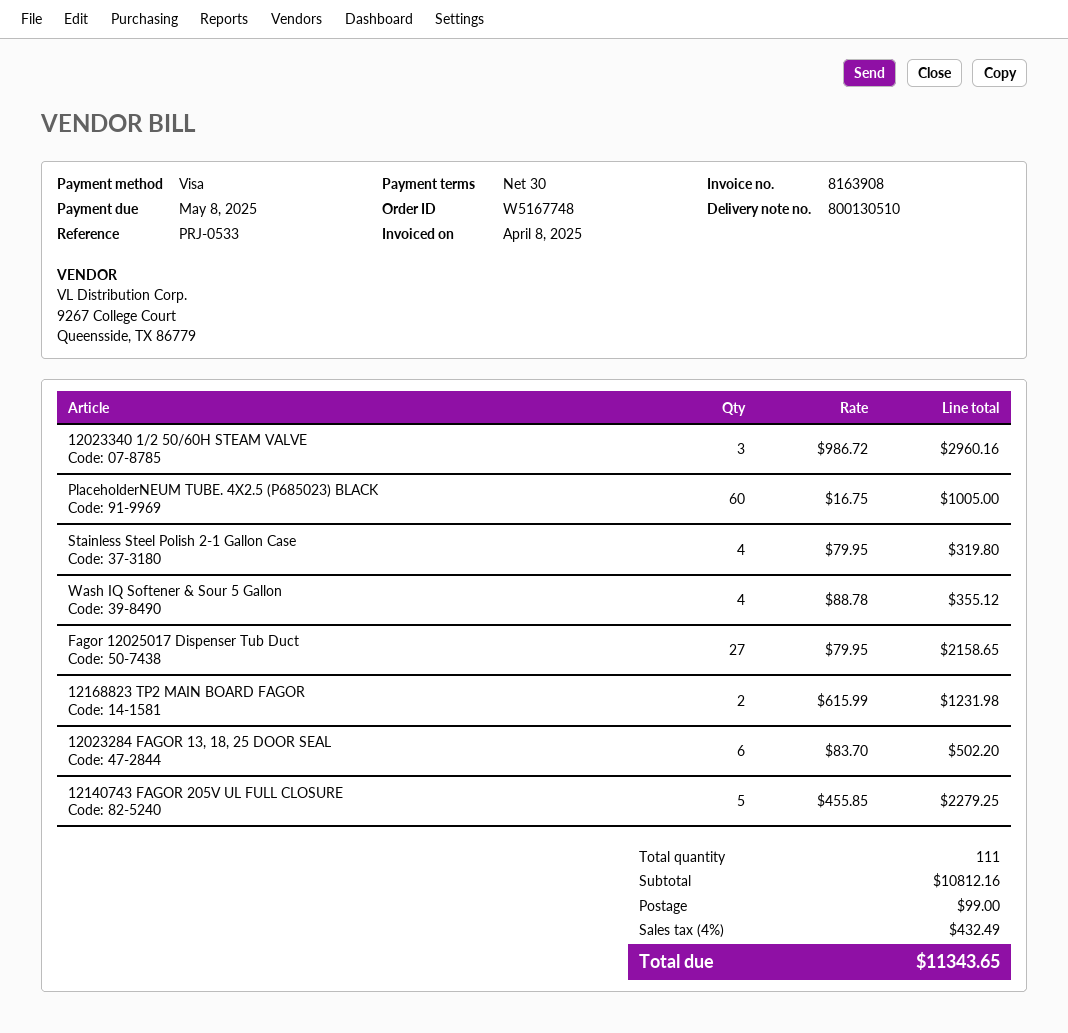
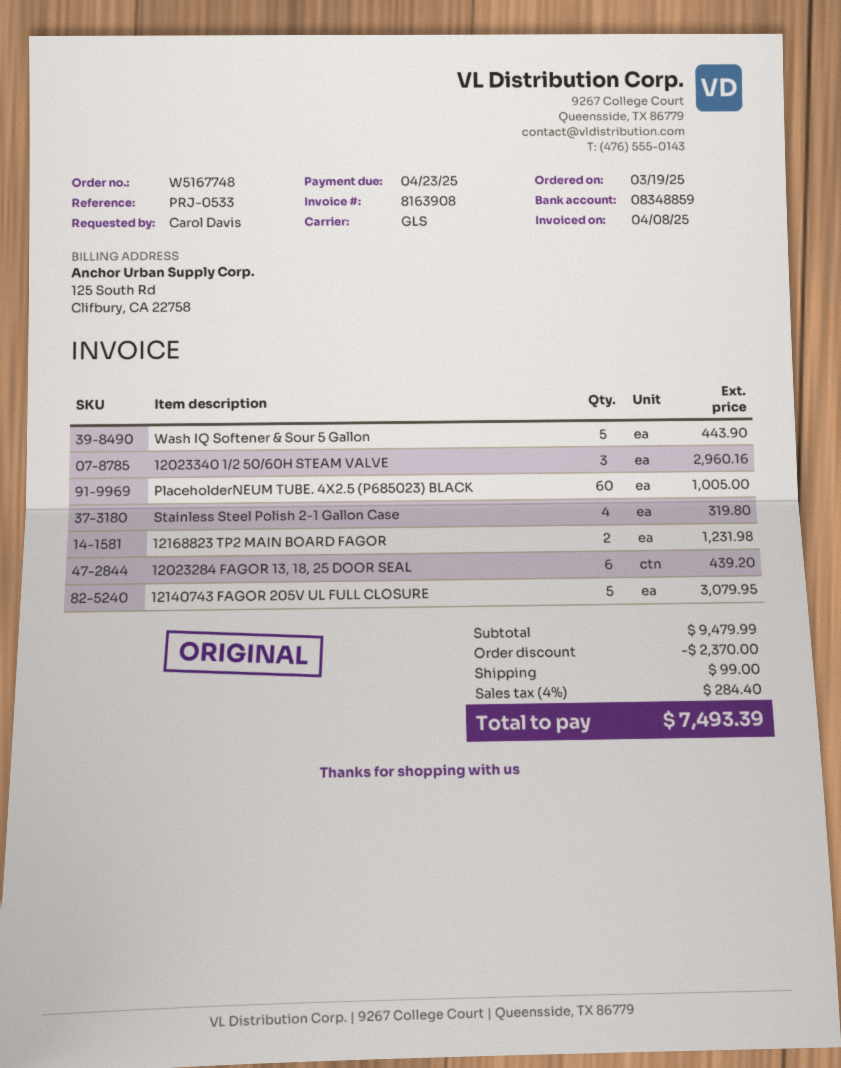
due date: 2025-05-08 -> 2025-04-23
Wash IQ Softener & Sour 5 Gallon: 4 for 355.12 -> 5 for 443.90
Fagor 12025017 Dispenser Tub Duct: 27 for 2158.65 -> none
12023284 FAGOR 13, 18, 25 DOOR SEAL: 6 for 502.20 -> 6 for 439.20
12140743 FAGOR 205V UL FULL CLOSURE: 5 for 2279.25 -> 5 for 3079.95
subtotal: 10812.16 -> 9479.99
discount: none -> 2370.00
tax: 4% = 432.49 -> 4% = 284.40
total: 11343.65 -> 7493.39

